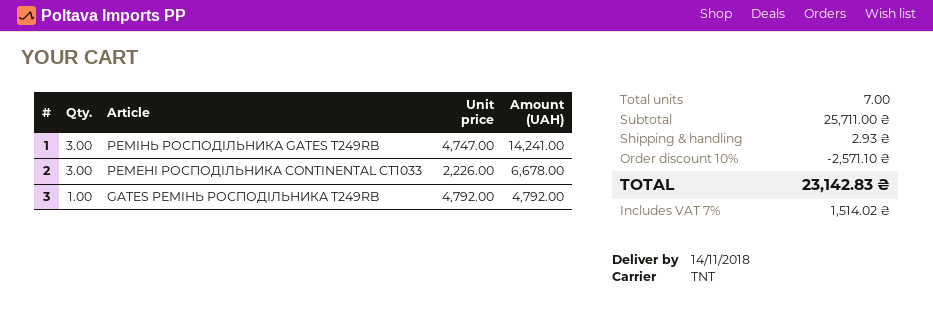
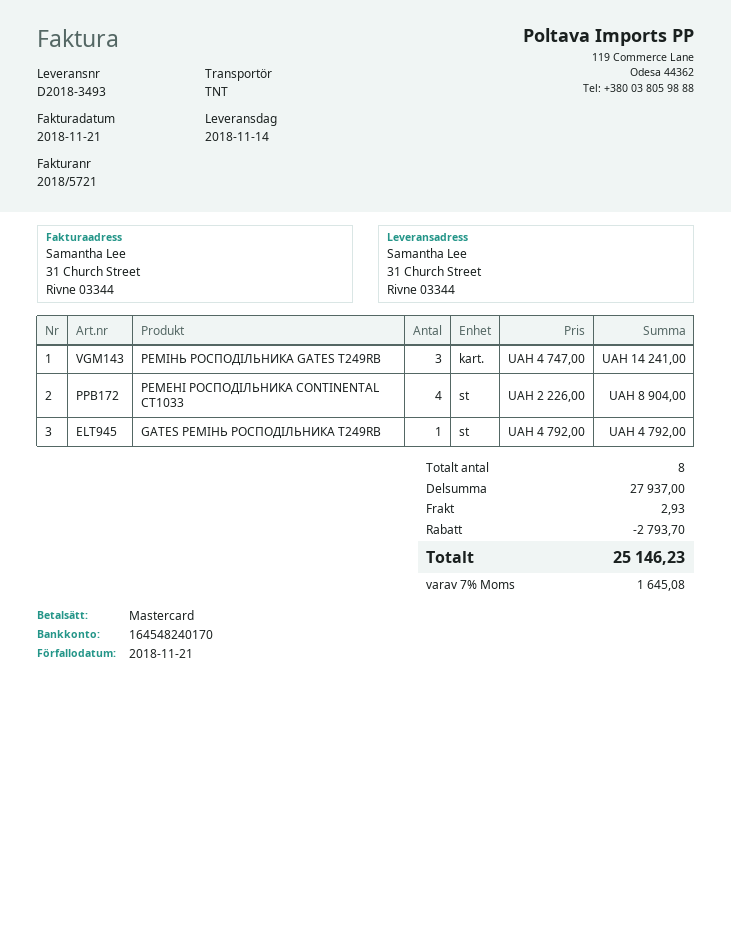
РЕМЕНІ РОСПОДІЛЬНИКА CONTINENTAL CT1033: 3 x 2226.00 = 6678.00 -> 4 x 2226.00 = 8904.00
total quantity: 7 -> 8
subtotal: 25711.00 -> 27937.00
discount: 2571.10 -> 2793.70
tax: 7% = 1514.02 -> 7% = 1645.08
total: 23142.83 -> 25146.23

